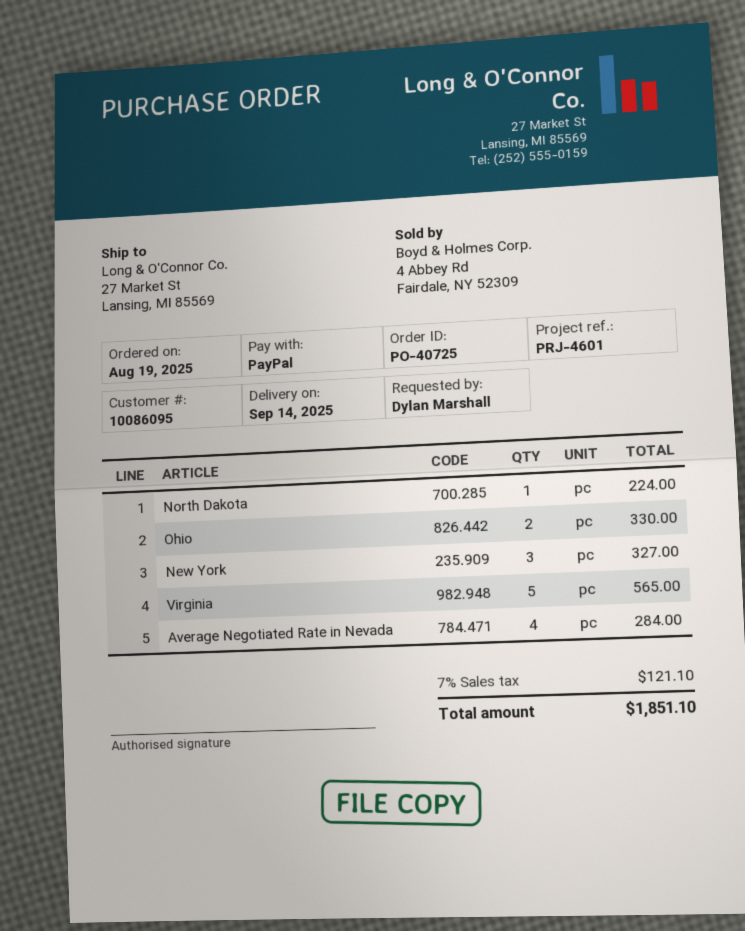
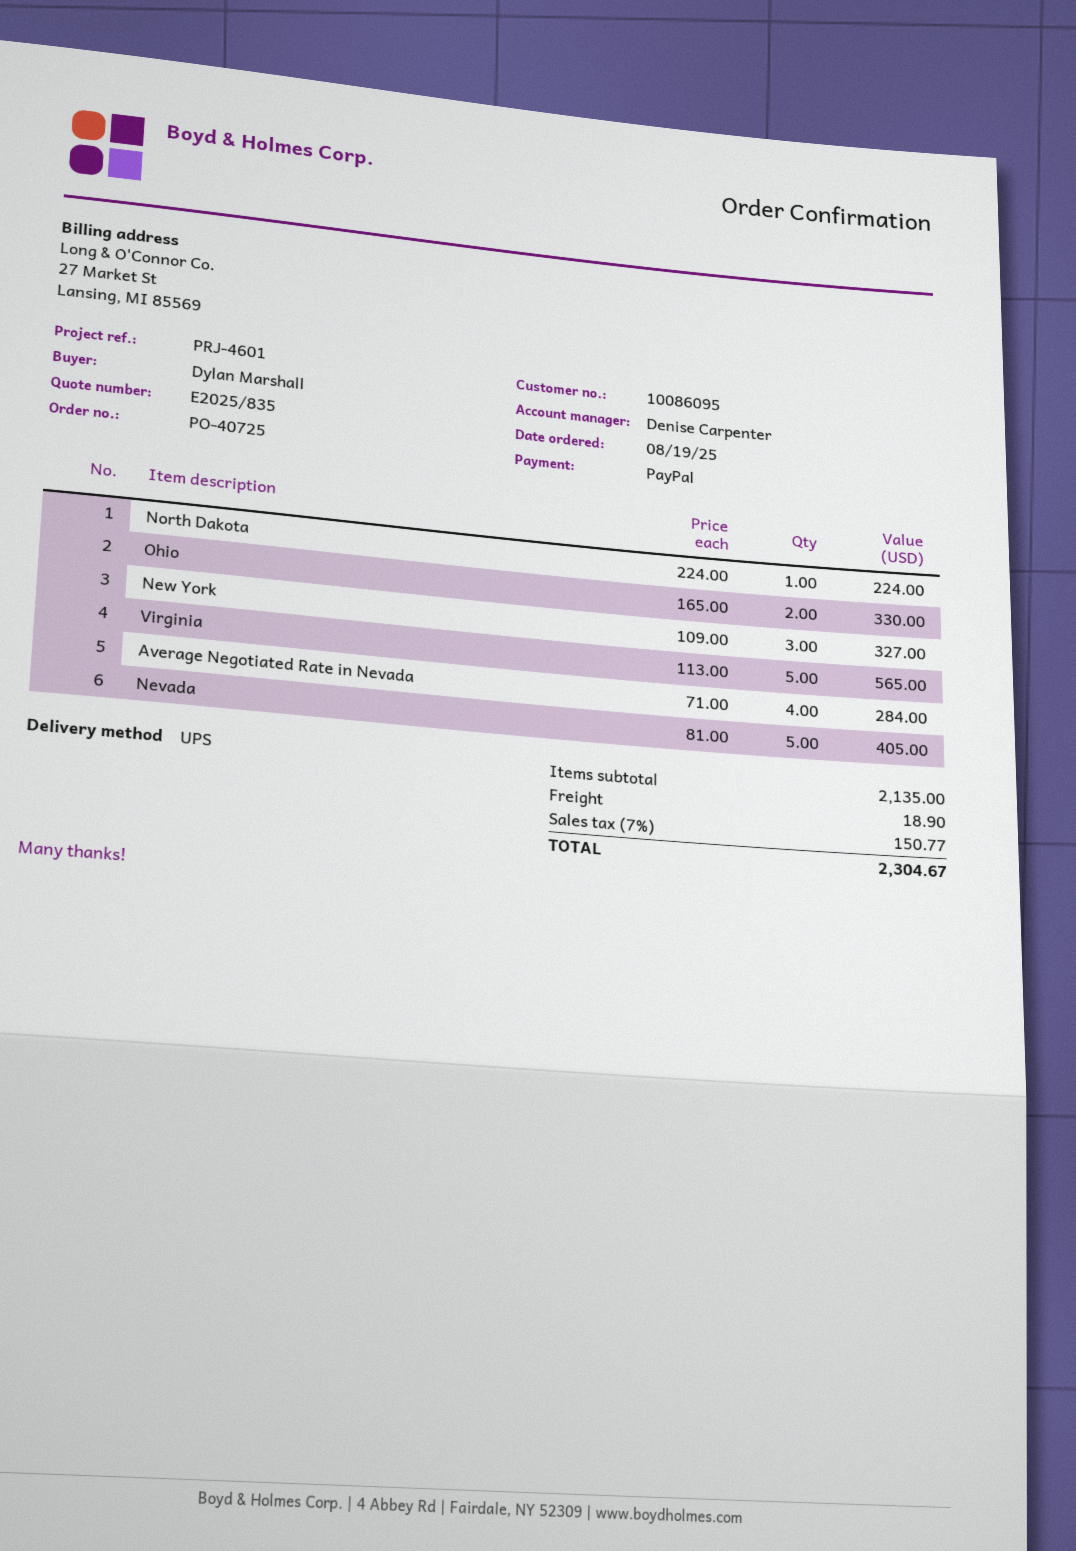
Nevada: none -> 5 for 405.00
shipping: none -> 18.90
tax: 7% = 121.10 -> 7% = 150.77
total: 1851.10 -> 2304.67

